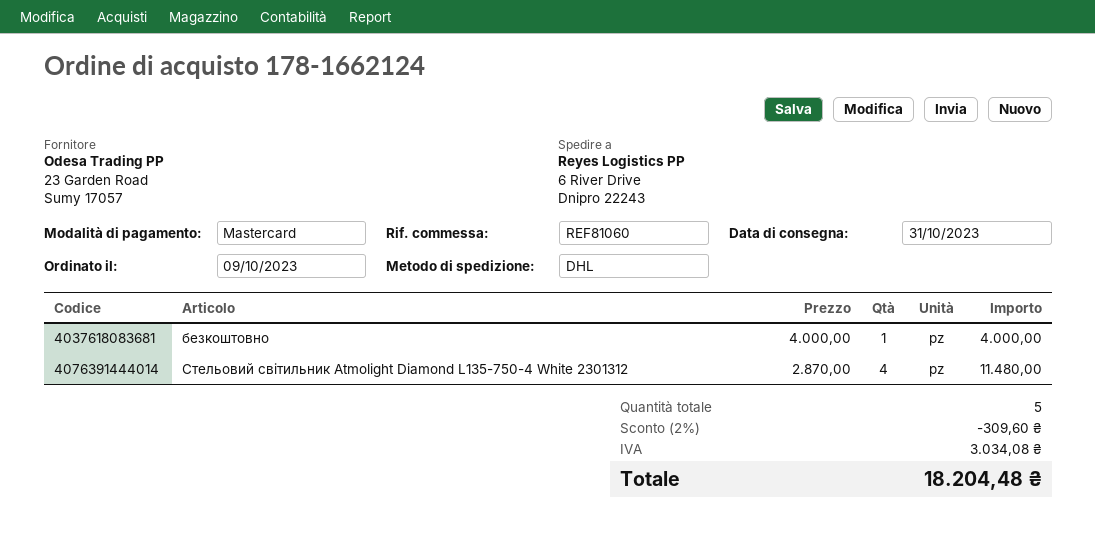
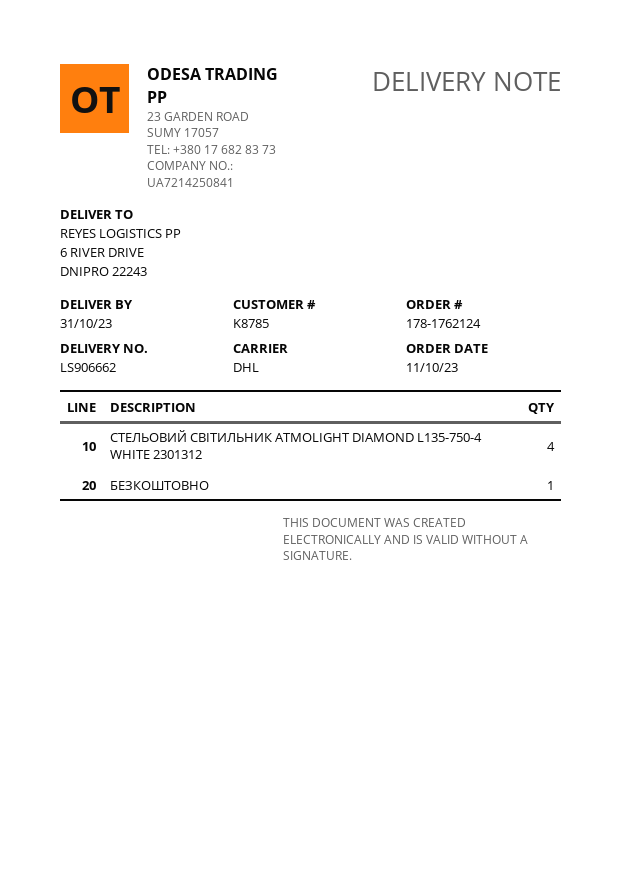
order number: 178-1662124 -> 178-1762124
order date: 2023-10-09 -> 2023-10-11

